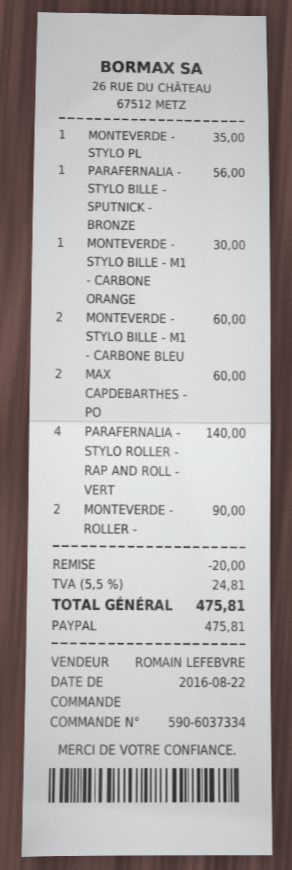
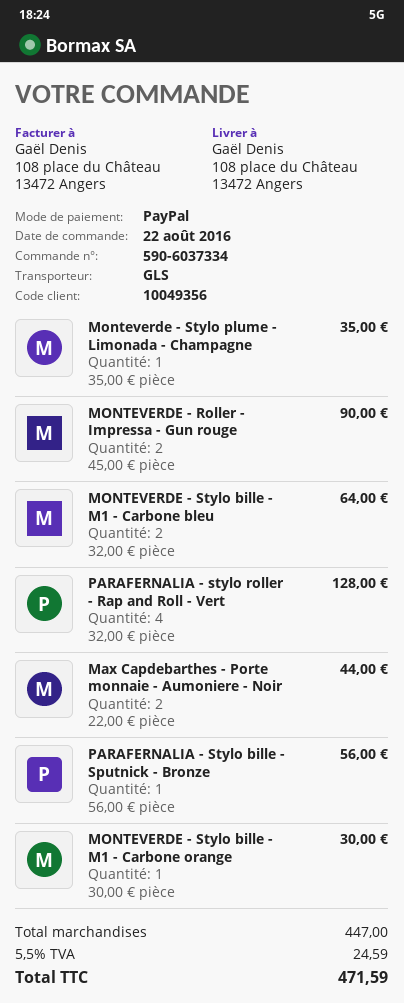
MONTEVERDE - STYLO BILLE - M1 - CARBONE BLEU: 2 for 60.00 -> 2 for 64.00
MAX CAPDEBARTHES - PO: 2 for 60.00 -> 2 for 44.00
PARAFERNALIA - STYLO ROLLER - RAP AND ROLL - VERT: 4 for 140.00 -> 4 for 128.00
discount: 20.00 -> none
tax: 5.5% = 24.81 -> 5.5% = 24.59
total: 475.81 -> 471.59

